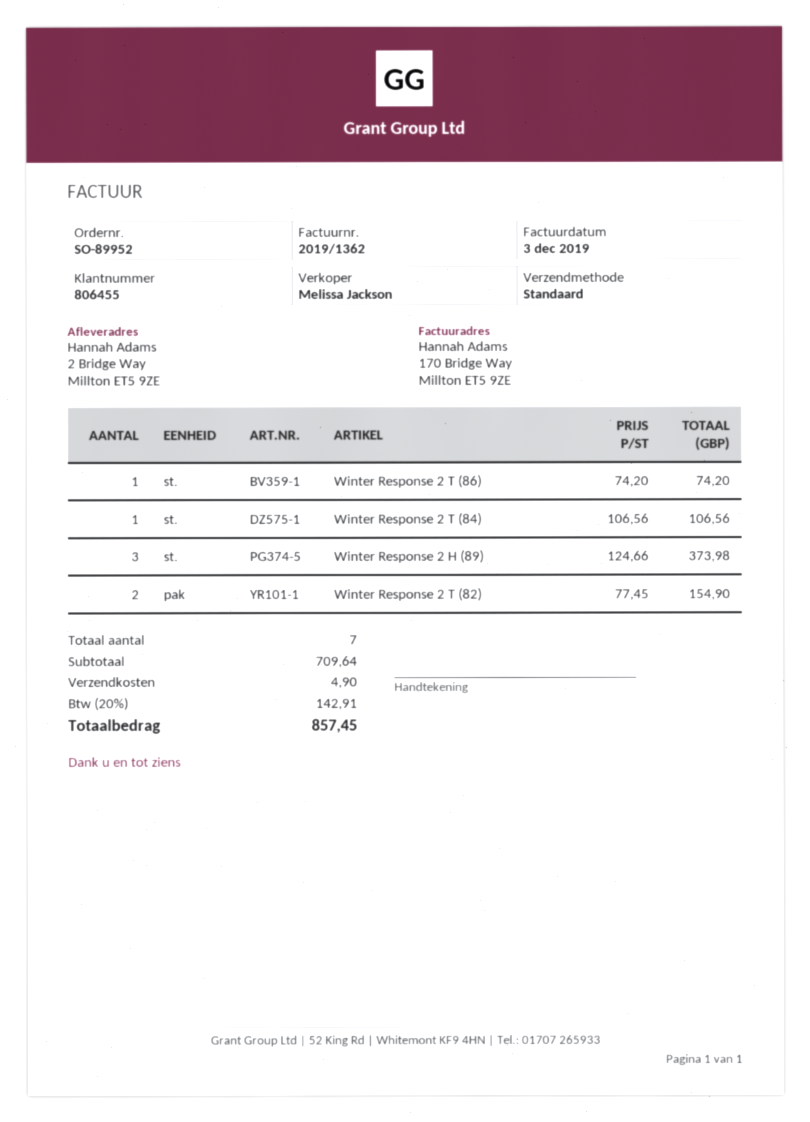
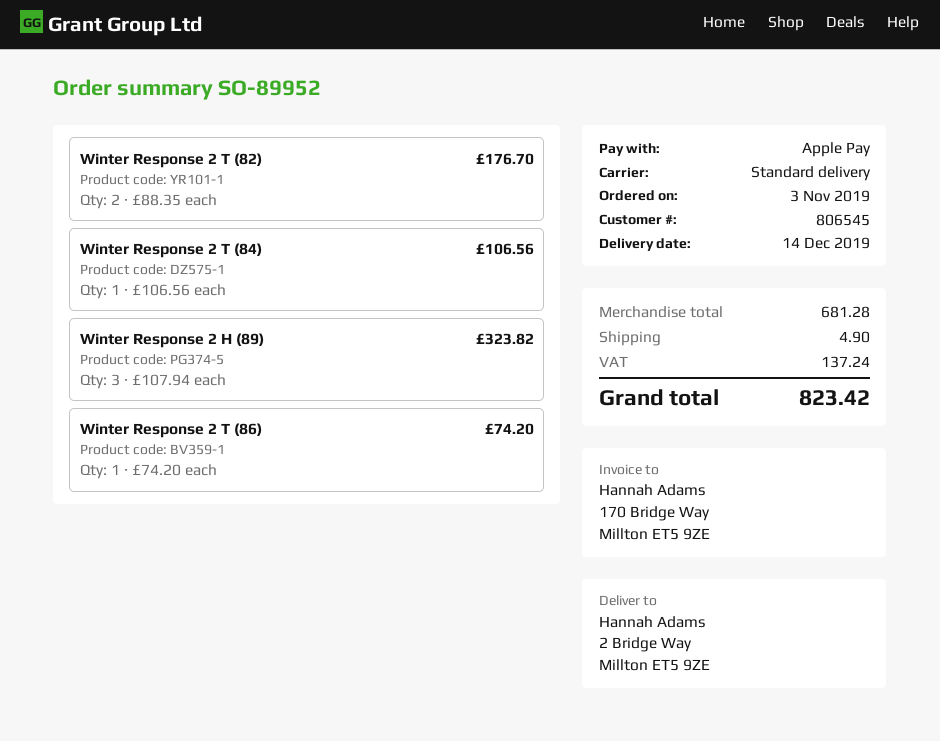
customer number: 806455 -> 806545
Winter Response 2 H (89): 3 x 124.66 = 373.98 -> 3 x 107.94 = 323.82
Winter Response 2 T (82): 2 x 77.45 = 154.90 -> 2 x 88.35 = 176.70
subtotal: 709.64 -> 681.28
tax: 142.91 -> 137.24
total: 857.45 -> 823.42

